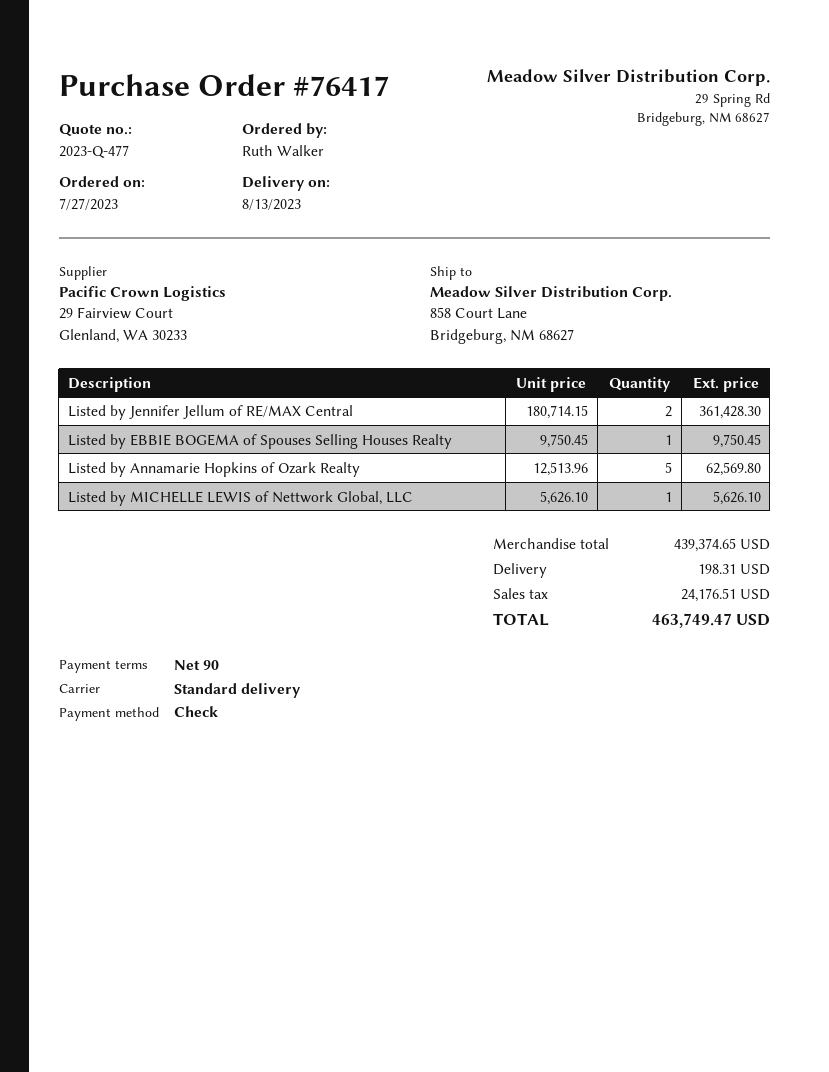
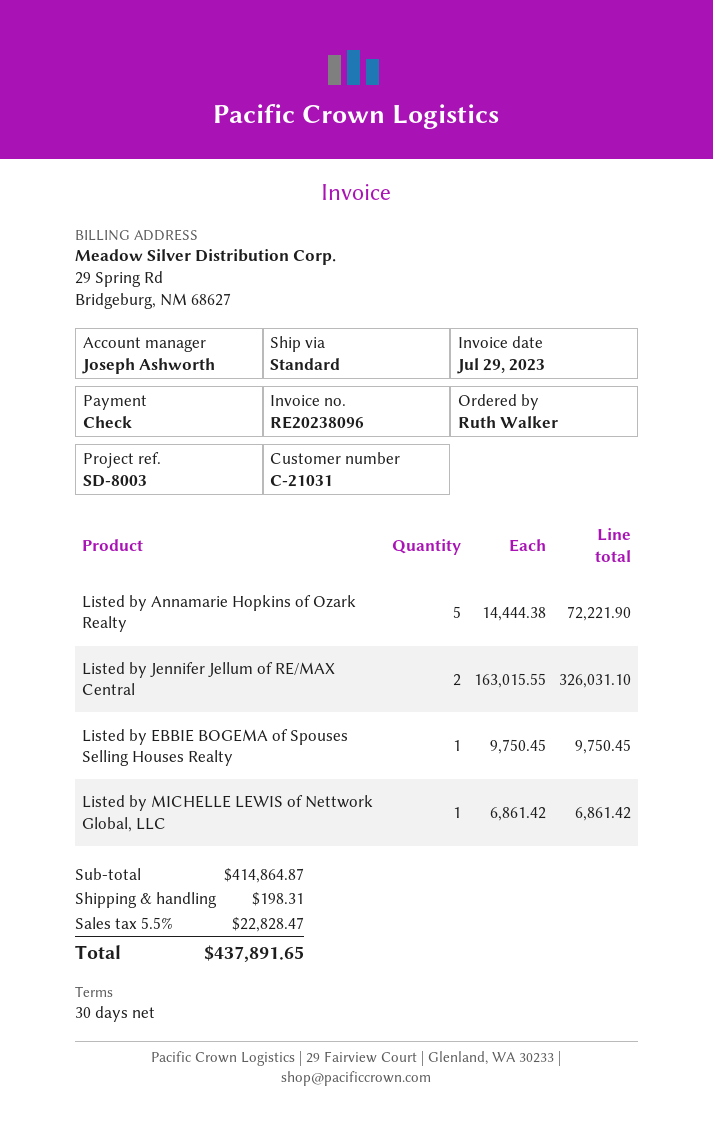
payment terms: 90 days -> 30 days
Listed by Jennifer Jellum of RE/MAX Central: 2 x 180714.15 = 361428.30 -> 2 x 163015.55 = 326031.10
Listed by Annamarie Hopkins of Ozark Realty: 5 x 12513.96 = 62569.80 -> 5 x 14444.38 = 72221.90
Listed by MICHELLE LEWIS of Nettwork Global, LLC: 1 x 5626.10 = 5626.10 -> 1 x 6861.42 = 6861.42
subtotal: 439374.65 -> 414864.87
tax: 24176.51 -> 22828.47
total: 463749.47 -> 437891.65

